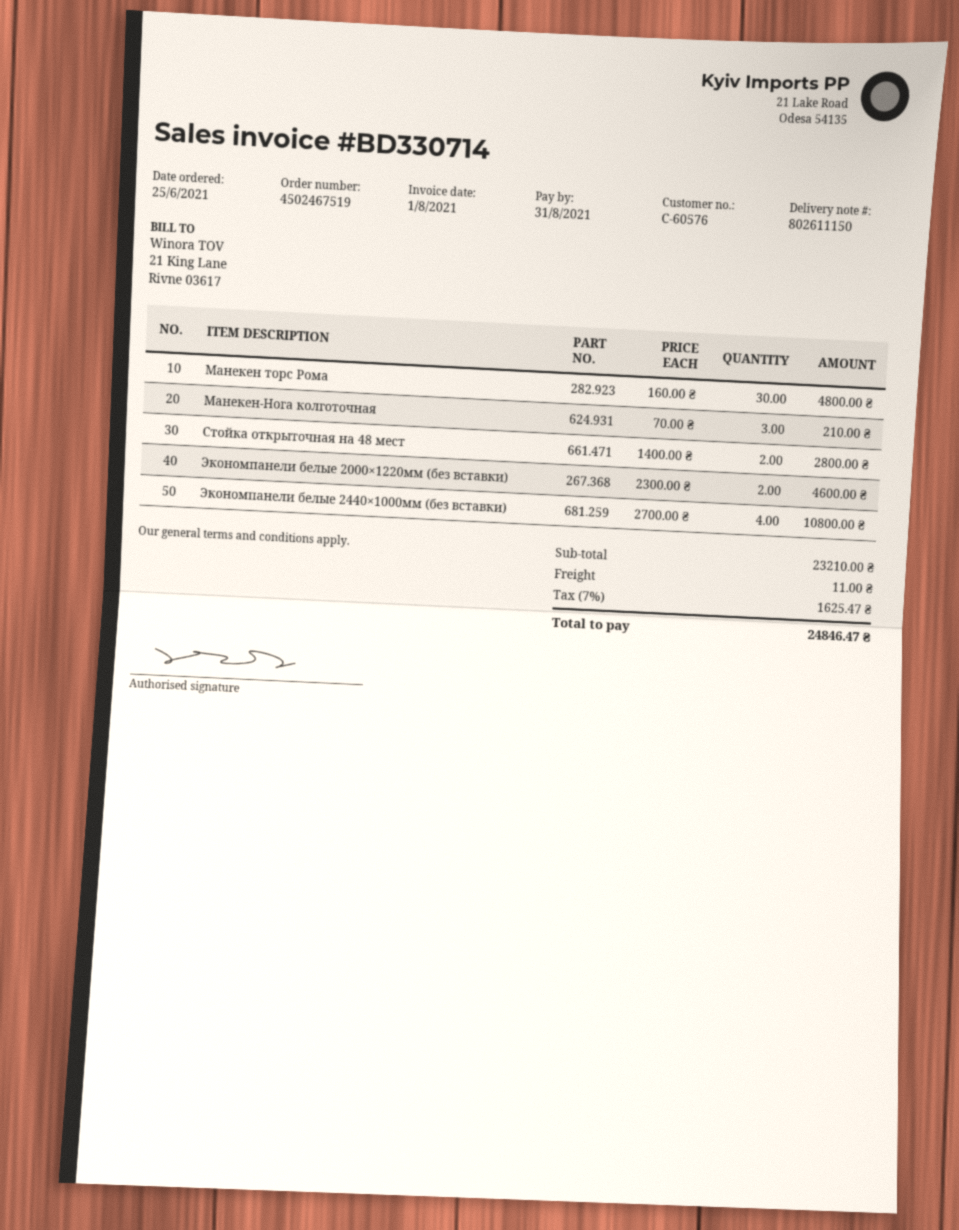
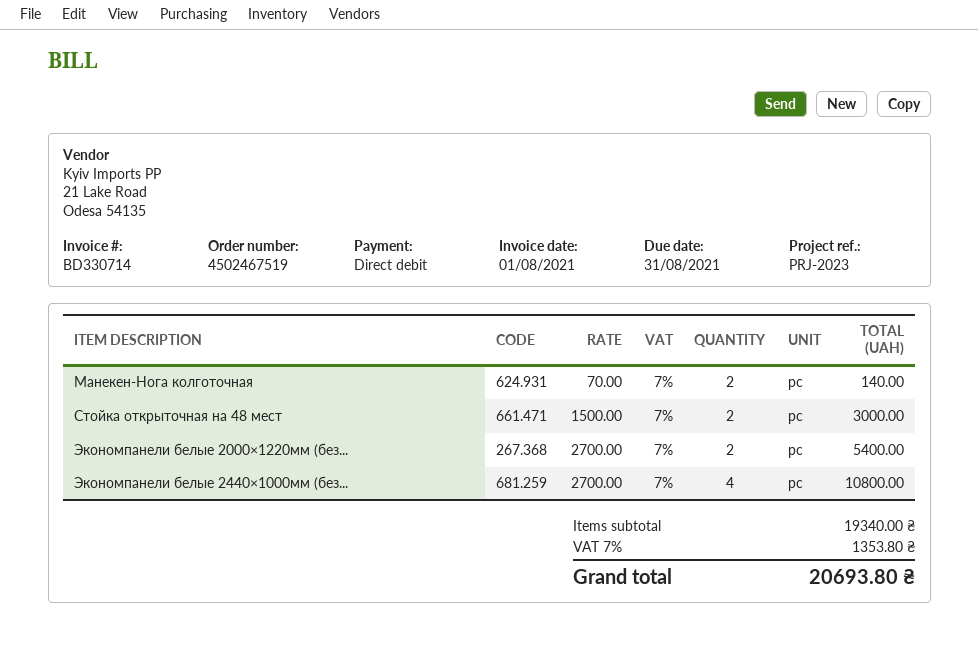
Манекен торс Рома: 30 x 160.00 = 4800.00 -> none
Манекен-Нога колготочная: 3 x 70.00 = 210.00 -> 2 x 70.00 = 140.00
Стойка открыточная на 48 мест: 2 x 1400.00 = 2800.00 -> 2 x 1500.00 = 3000.00
Экономпанели белые 2000×1220мм (без вставки): 2 x 2300.00 = 4600.00 -> 2 x 2700.00 = 5400.00
subtotal: 23210.00 -> 19340.00
shipping: 11.00 -> none
tax: 7% = 1625.47 -> 7% = 1353.80
total: 24846.47 -> 20693.80

